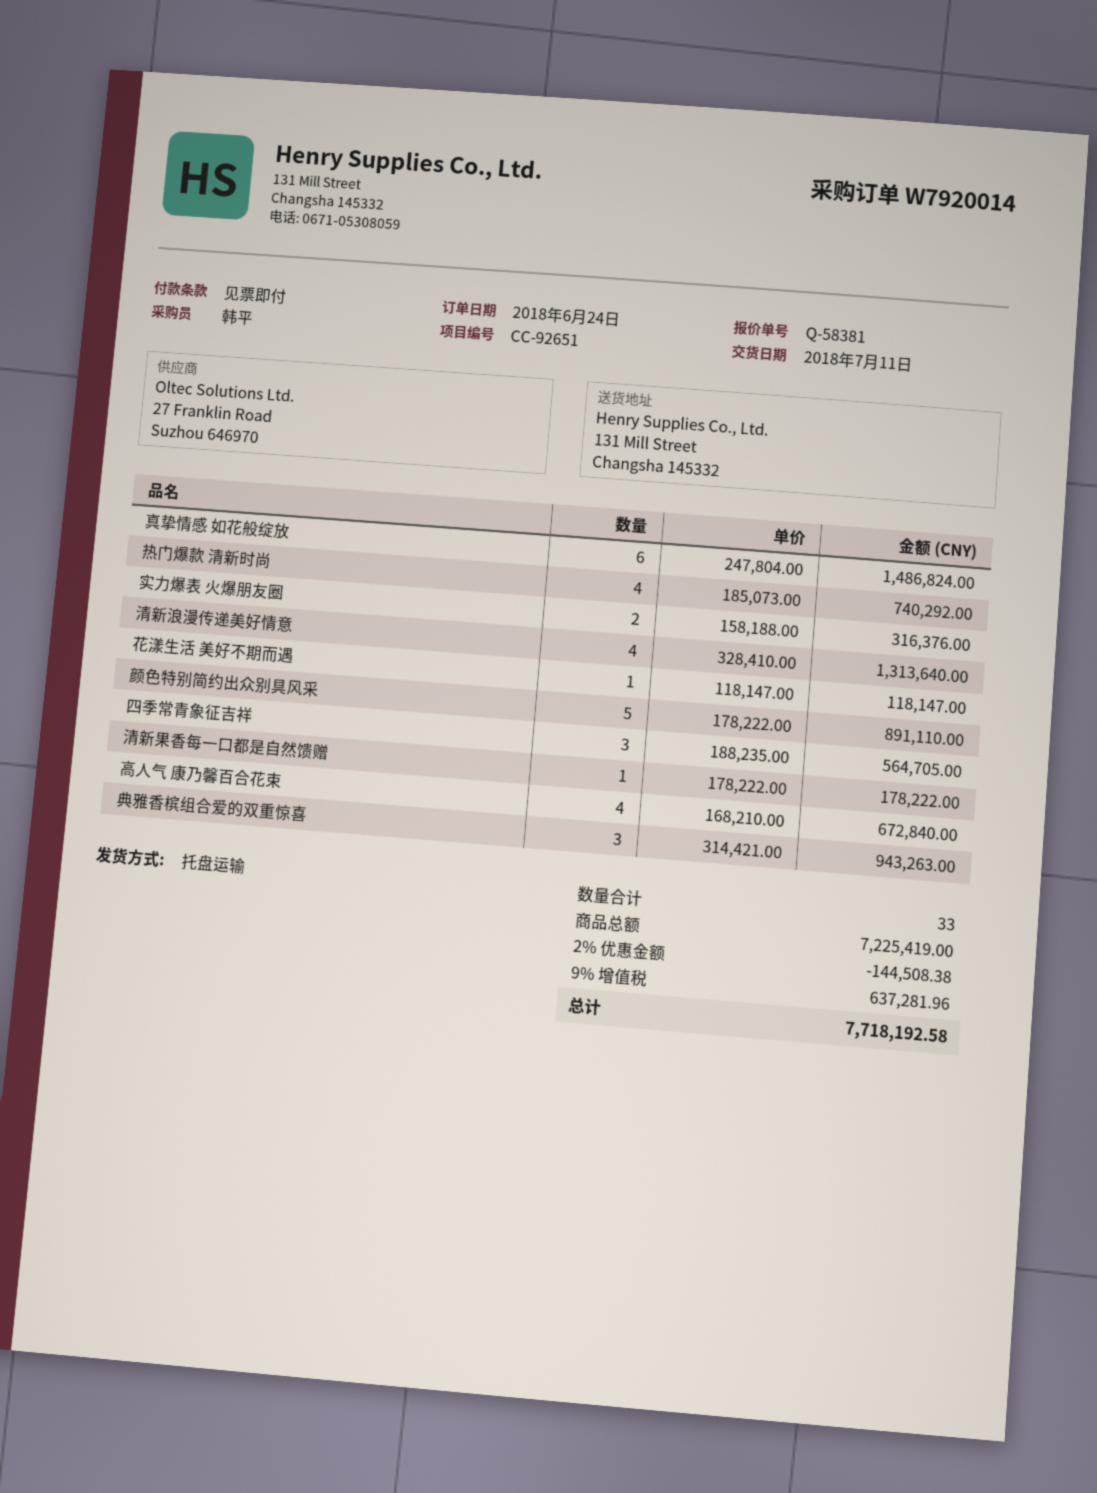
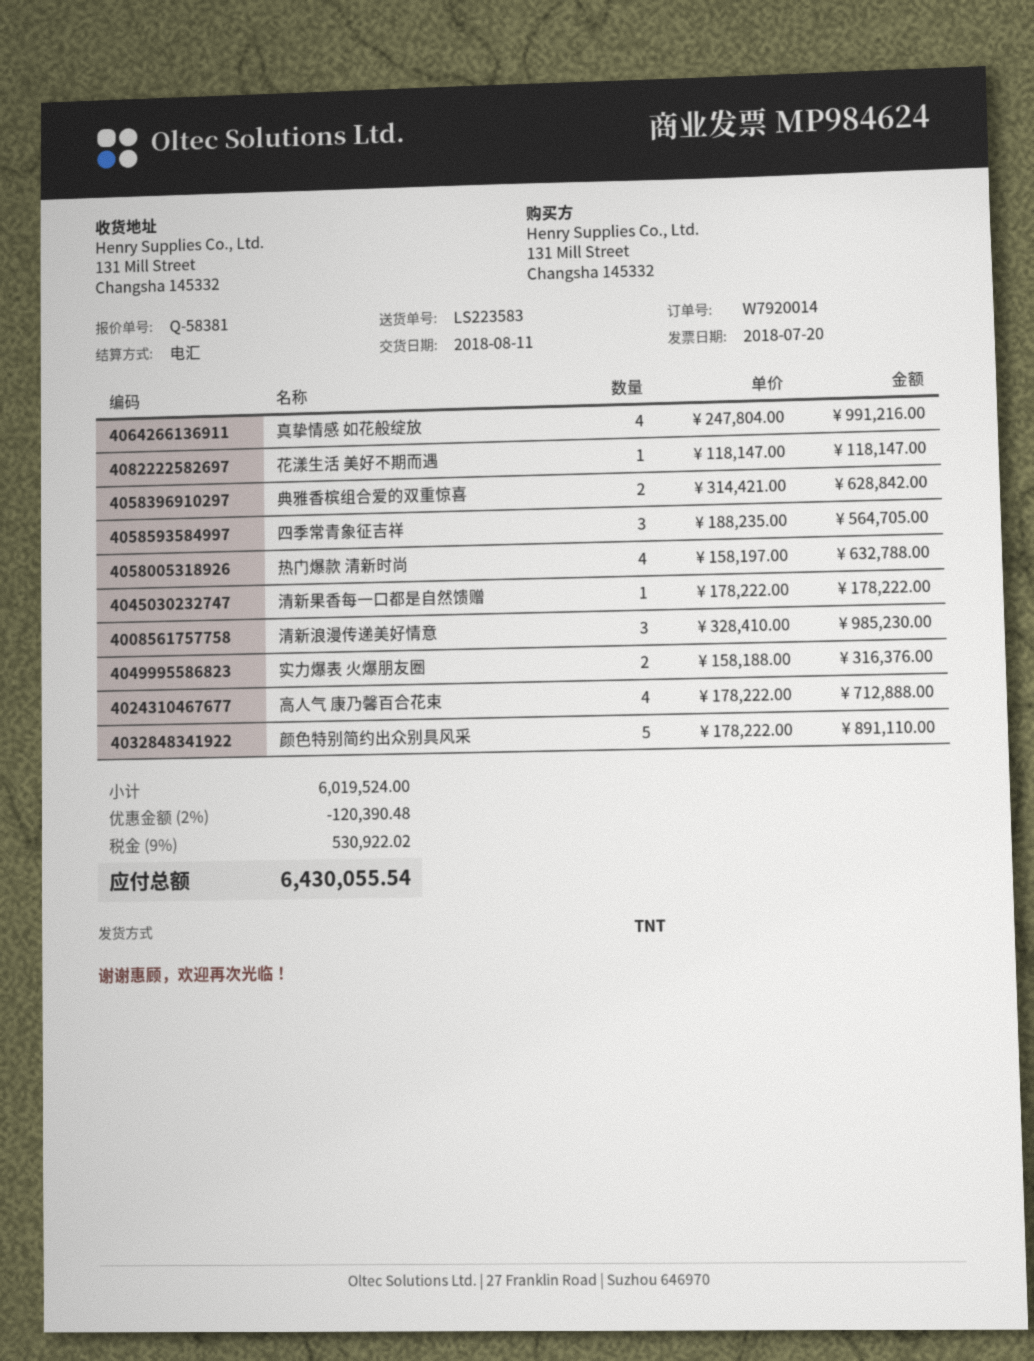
delivery date: 2018-07-11 -> 2018-08-11
shipping method: pallet freight -> TNT
真挚情感 如花般绽放: 6 x 247804.00 = 1486824.00 -> 4 x 247804.00 = 991216.00
热门爆款 清新时尚: 4 x 185073.00 = 740292.00 -> 4 x 158197.00 = 632788.00
清新浪漫传递美好情意: 4 x 328410.00 = 1313640.00 -> 3 x 328410.00 = 985230.00
高人气 康乃馨百合花束: 4 x 168210.00 = 672840.00 -> 4 x 178222.00 = 712888.00
典雅香槟组合爱的双重惊喜: 3 x 314421.00 = 943263.00 -> 2 x 314421.00 = 628842.00
subtotal: 7225419.00 -> 6019524.00
discount: 2% = 144508.38 -> 2% = 120390.48
tax: 9% = 637281.96 -> 9% = 530922.02
total: 7718192.58 -> 6430055.54

